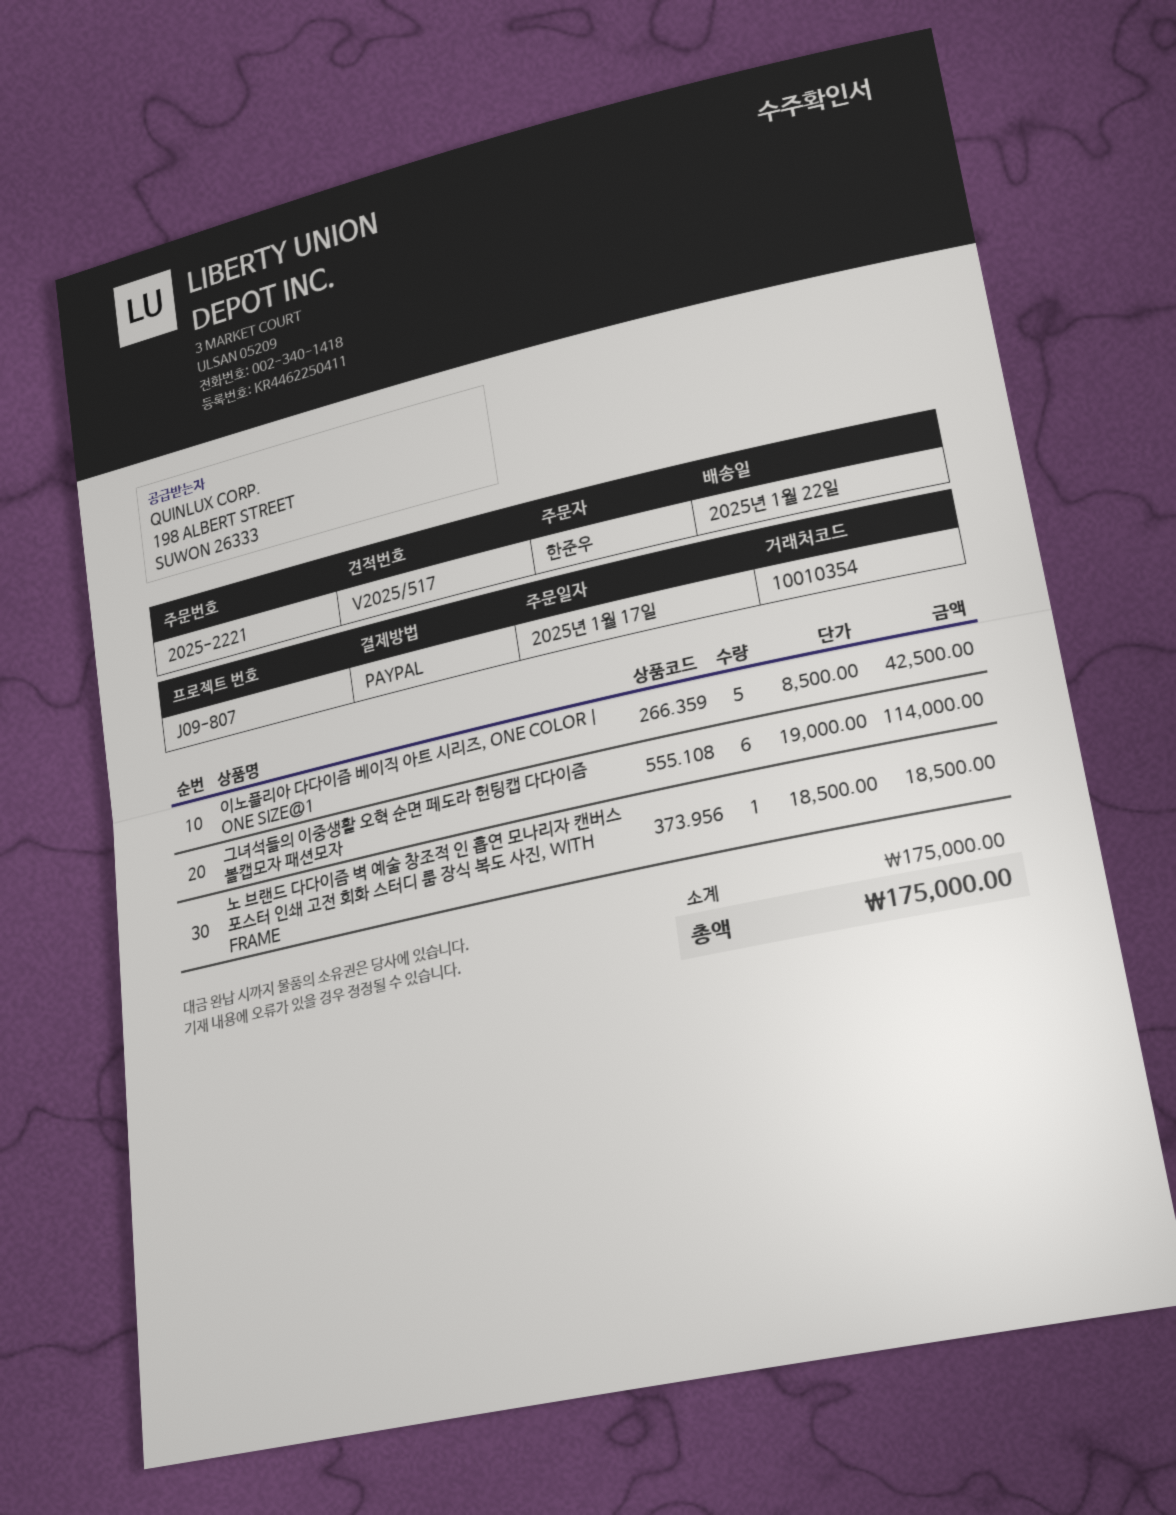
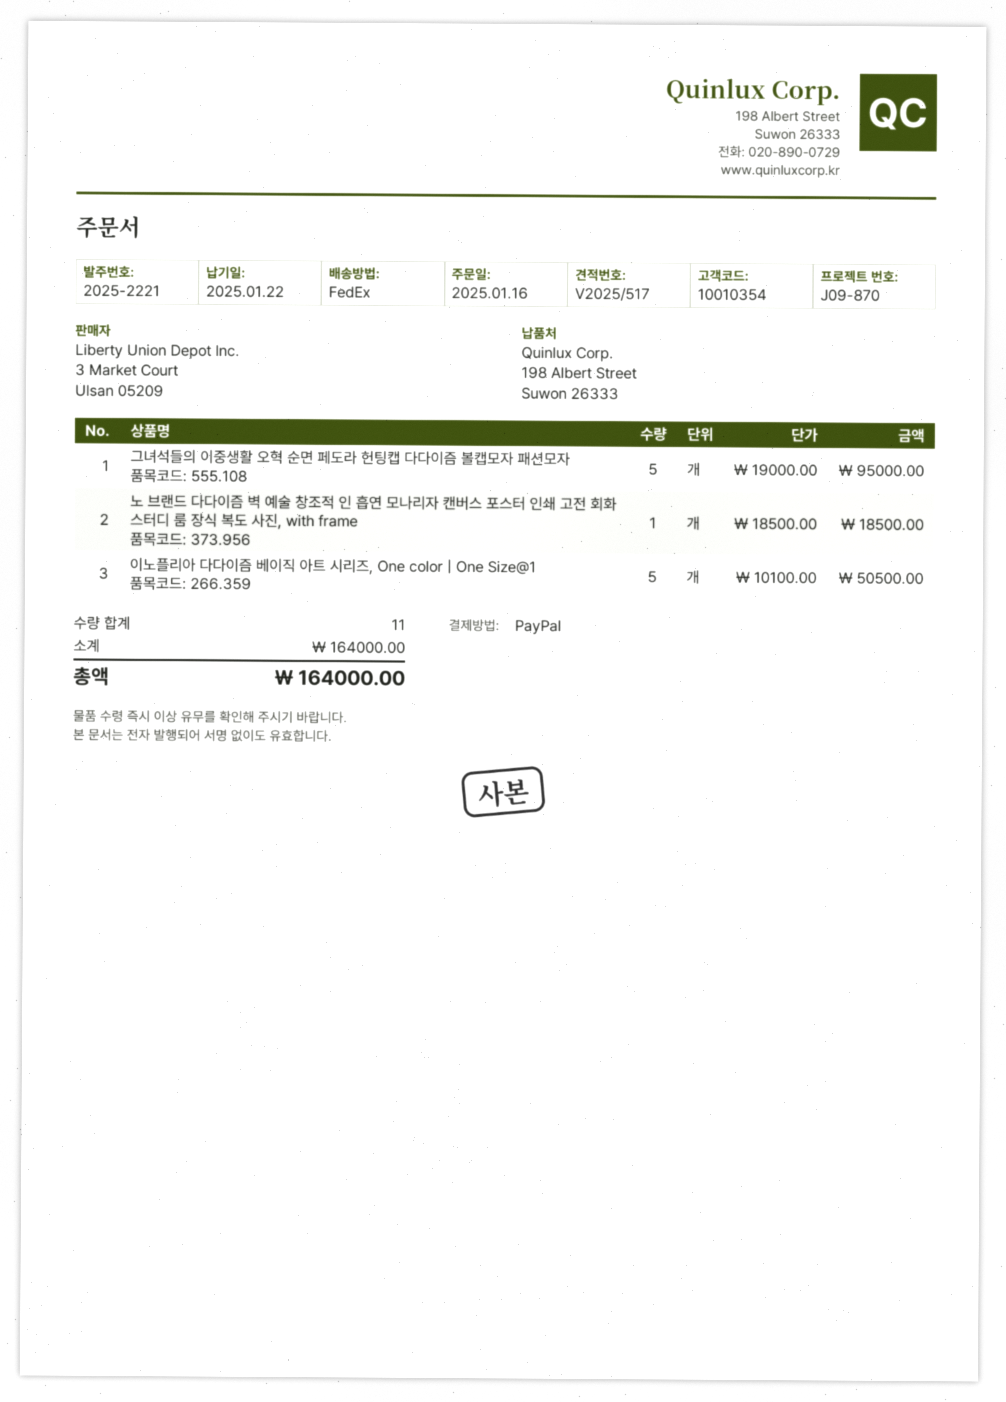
order date: 2025-01-17 -> 2025-01-16
reference: J09-807 -> J09-870
이노플리아 다다이즘 베이직 아트 시리즈, ONE COLOR | ONE SIZE@1: 5 x 8500.00 = 42500.00 -> 5 x 10100.00 = 50500.00
그녀석들의 이중생활 오혁 순면 페도라 헌팅캡 다다이즘 볼캡모자 패션모자: 6 x 19000.00 = 114000.00 -> 5 x 19000.00 = 95000.00
subtotal: 175000.00 -> 164000.00
total: 175000.00 -> 164000.00

